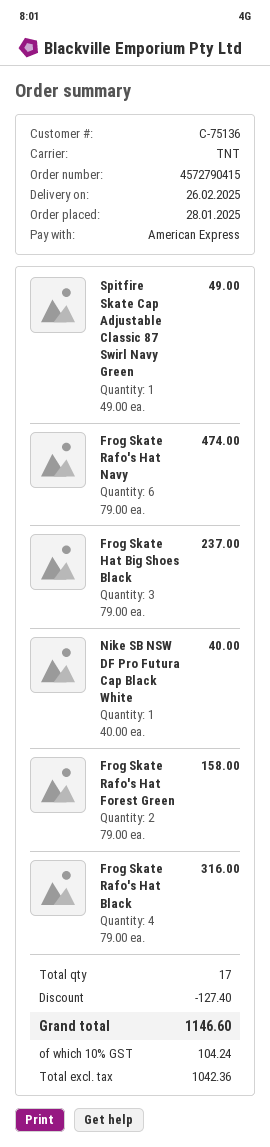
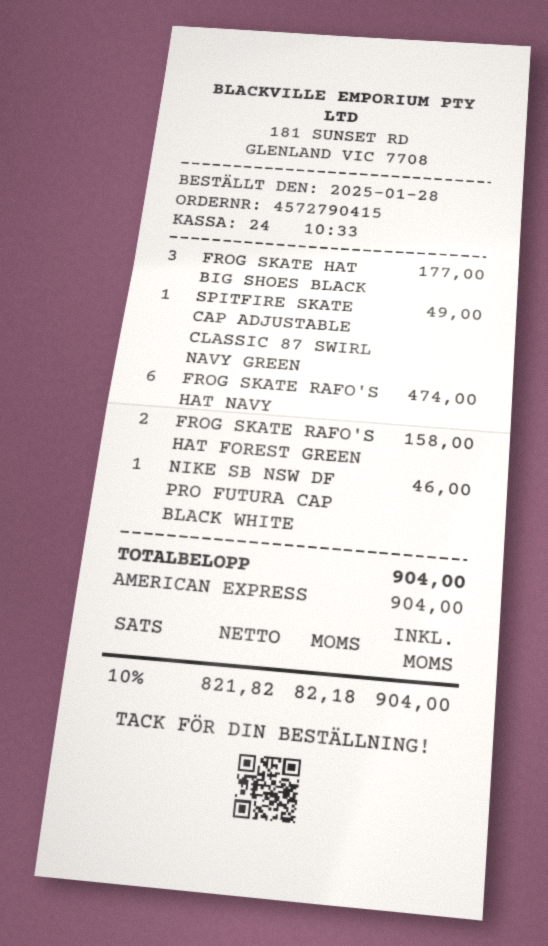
Frog Skate Hat Big Shoes Black: 3 for 237.00 -> 3 for 177.00
Nike SB NSW DF Pro Futura Cap Black White: 1 for 40.00 -> 1 for 46.00
Frog Skate Rafo's Hat Black: 4 for 316.00 -> none
discount: 127.40 -> none
net: 1042.36 -> 821.82
tax: 10% = 104.24 -> 10% = 82.18
total: 1146.60 -> 904.00

